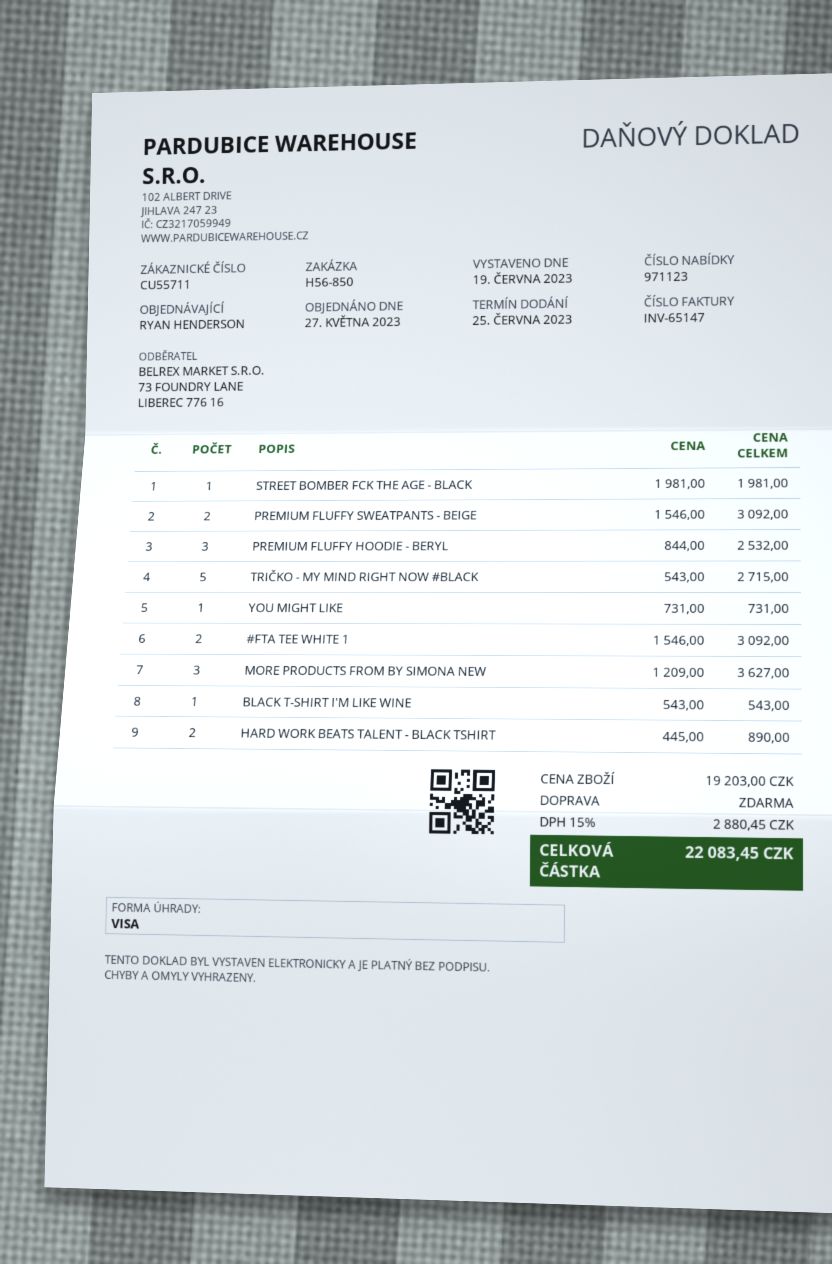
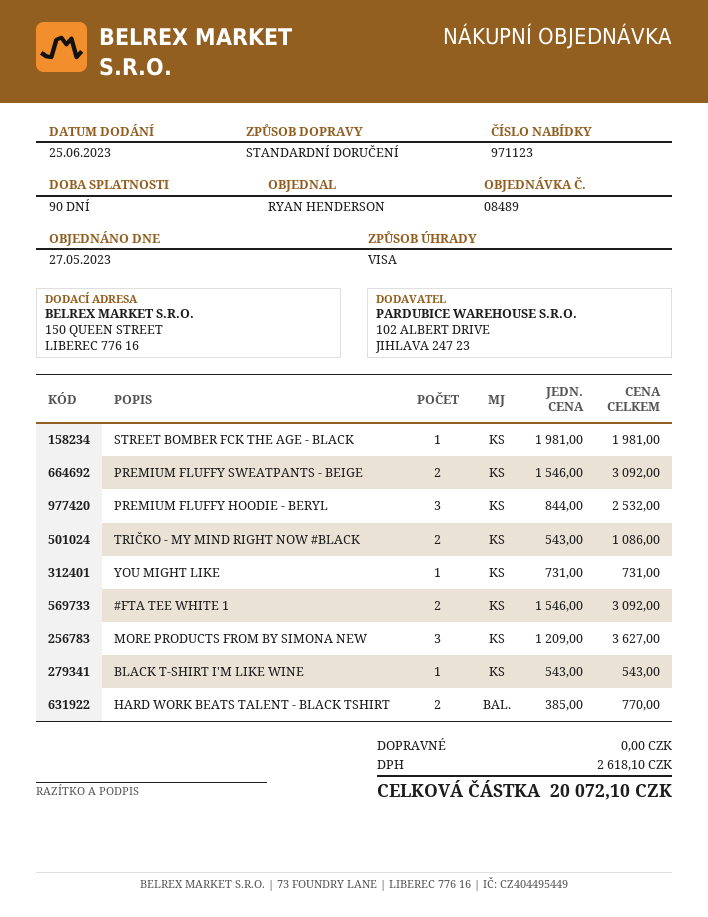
TRIČKO - MY MIND RIGHT NOW #BLACK: 5 x 543.00 = 2715.00 -> 2 x 543.00 = 1086.00
HARD WORK BEATS TALENT - BLACK TSHIRT: 2 x 445.00 = 890.00 -> 2 x 385.00 = 770.00
tax: 2880.45 -> 2618.10
total: 22083.45 -> 20072.10

